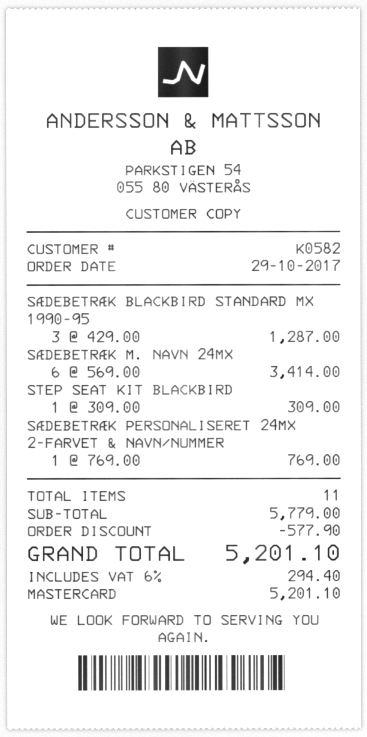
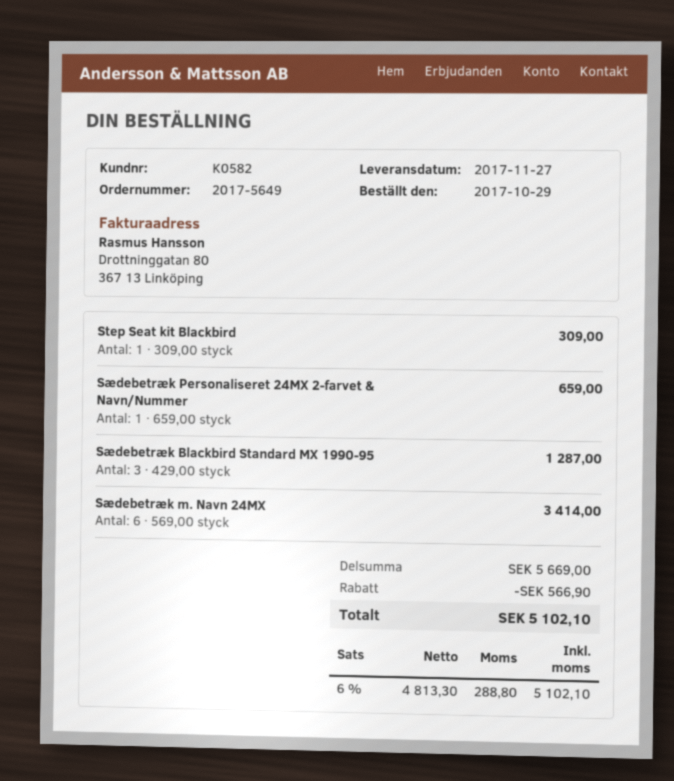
SÆDEBETRÆK PERSONALISERET 24MX 2-FARVET & NAVN/NUMMER: 1 x 769.00 = 769.00 -> 1 x 659.00 = 659.00
subtotal: 5779.00 -> 5669.00
discount: 577.90 -> 566.90
tax: 6% = 294.40 -> 6% = 288.80
total: 5201.10 -> 5102.10

